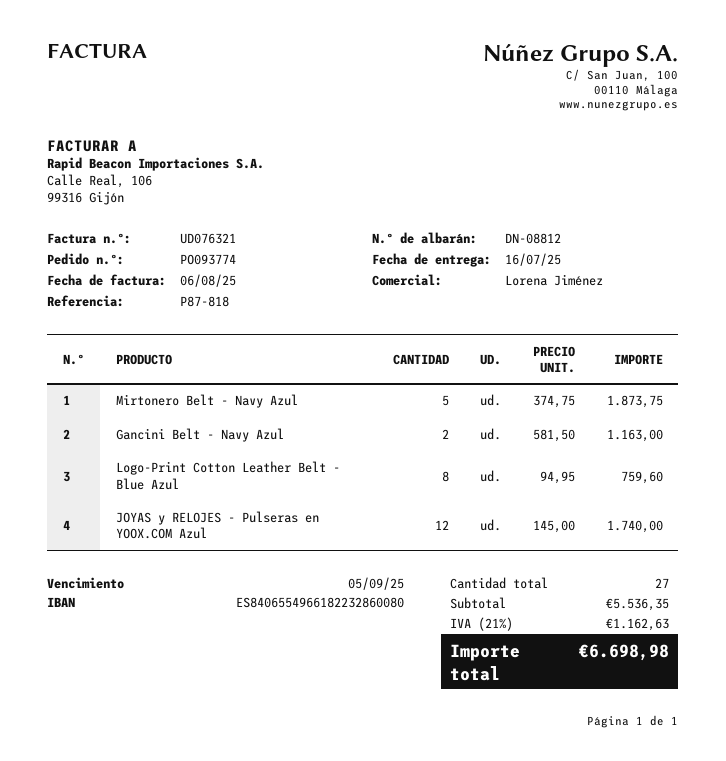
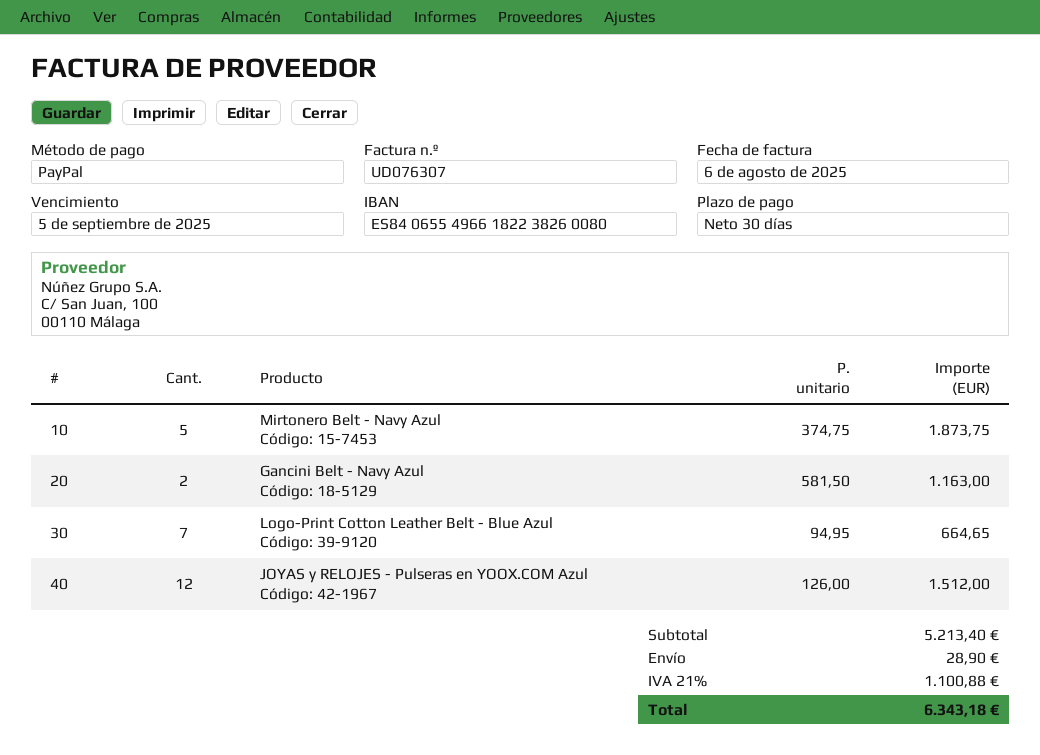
invoice number: UD076321 -> UD076307
bank account: ES8406554966182232860080 -> ES8406554966182238260080
Logo-Print Cotton Leather Belt - Blue Azul: 8 x 94.95 = 759.60 -> 7 x 94.95 = 664.65
JOYAS y RELOJES - Pulseras en YOOX.COM Azul: 12 x 145.00 = 1740.00 -> 12 x 126.00 = 1512.00
subtotal: 5536.35 -> 5213.40
shipping: none -> 28.90
tax: 21% = 1162.63 -> 21% = 1100.88
total: 6698.98 -> 6343.18

